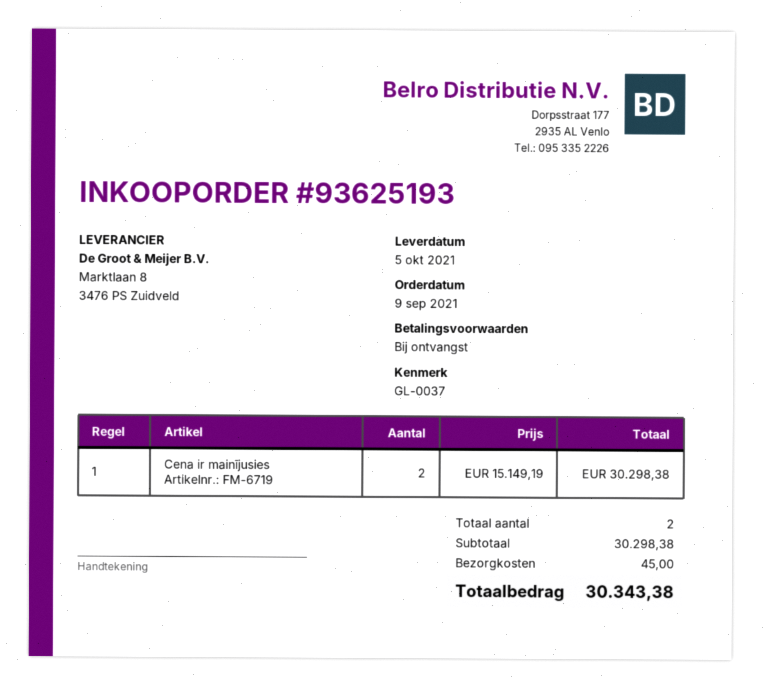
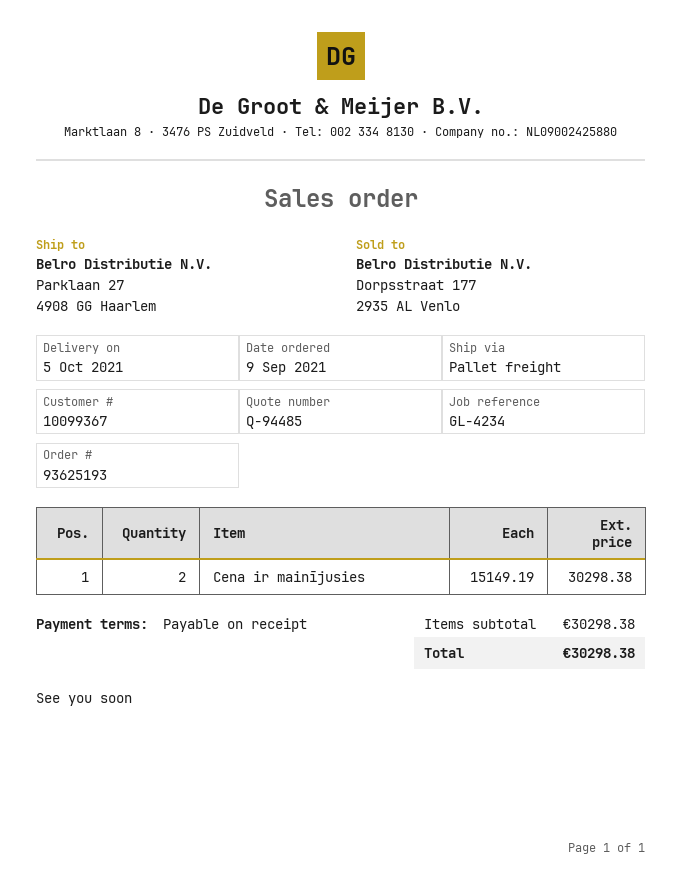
reference: GL-0037 -> GL-4234
shipping: 45.00 -> none
total: 30343.38 -> 30298.38

